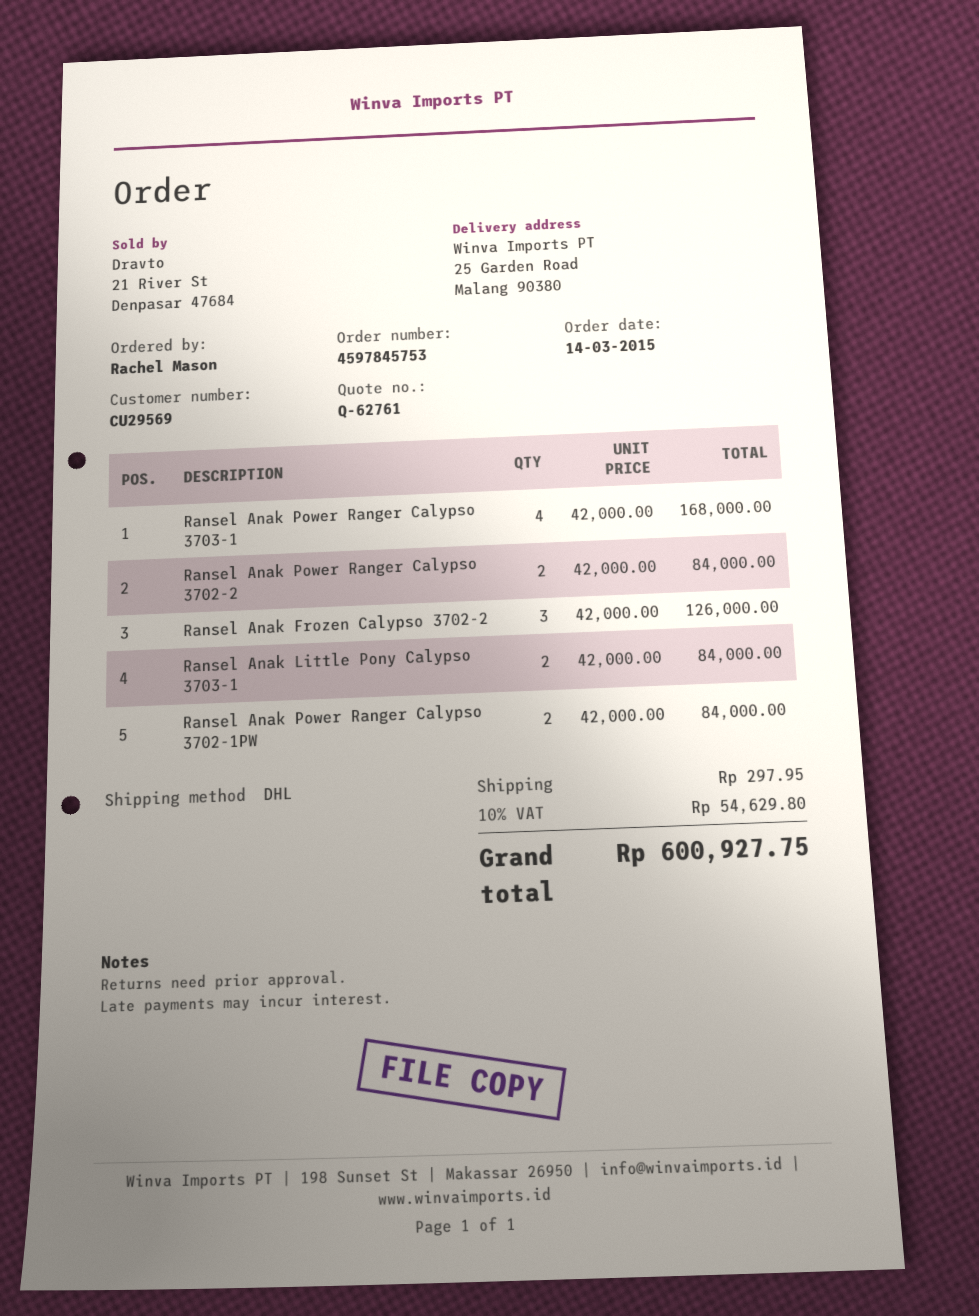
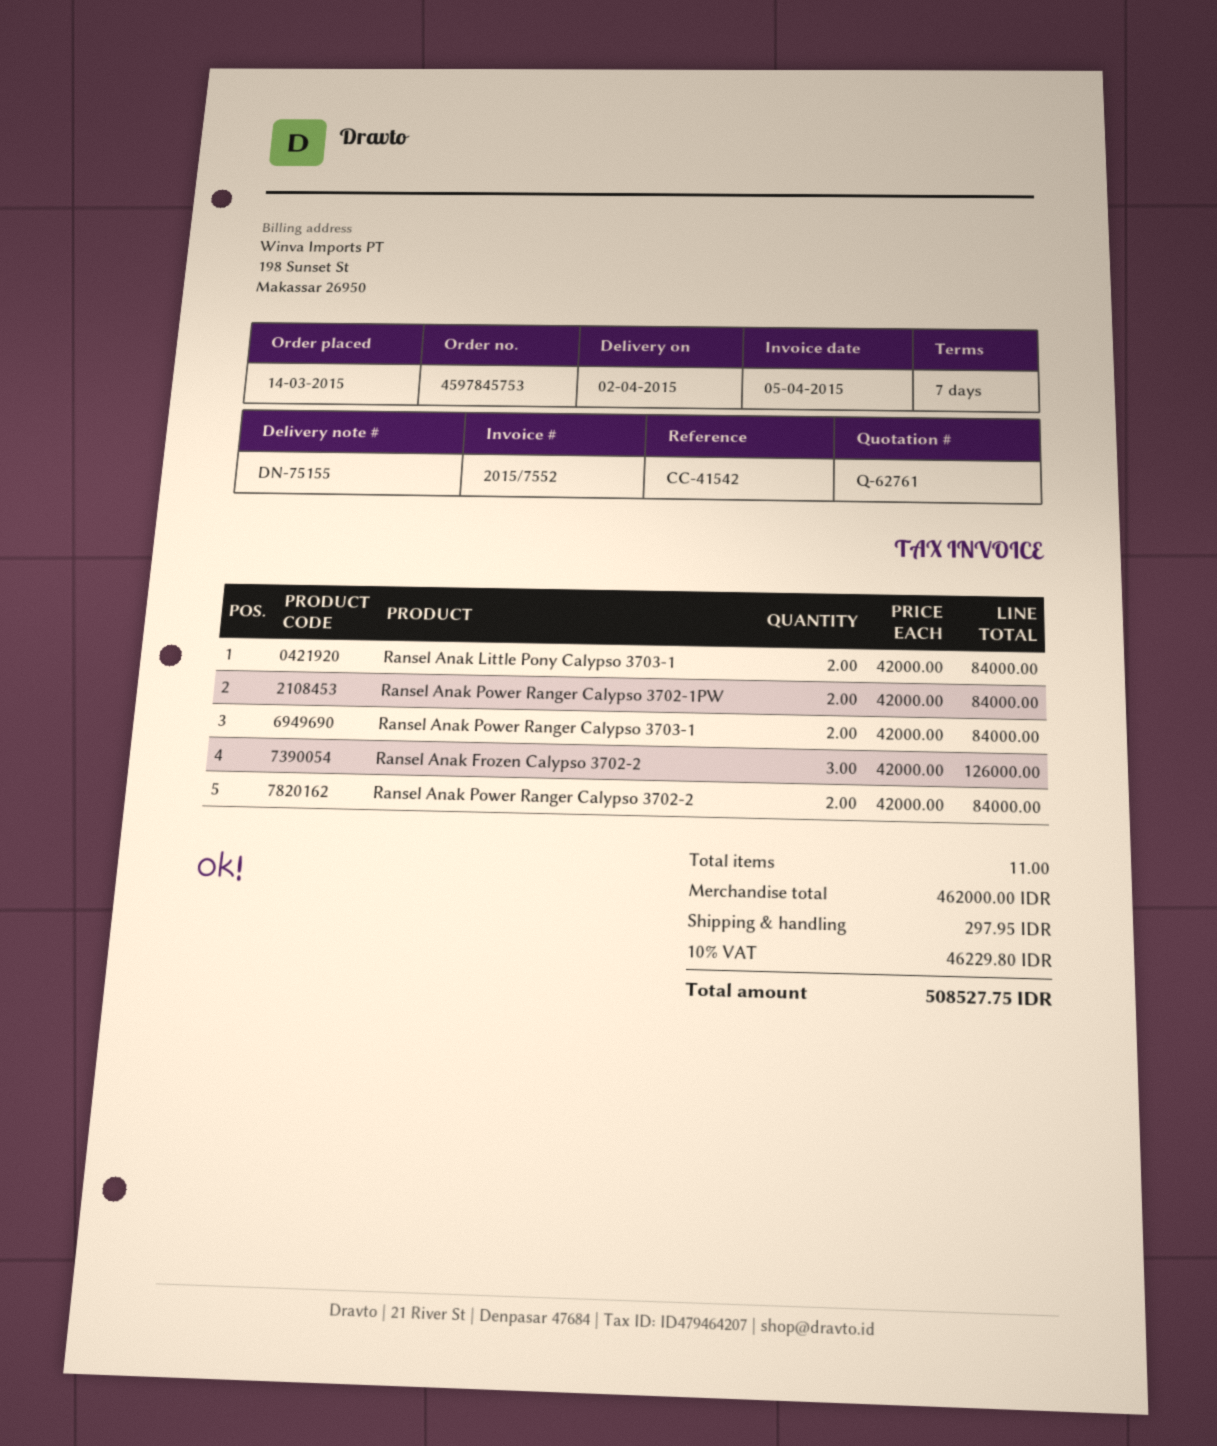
Ransel Anak Power Ranger Calypso 3703-1: 4 x 42000.00 = 168000.00 -> 2 x 42000.00 = 84000.00
tax: 10% = 54629.80 -> 10% = 46229.80
total: 600927.75 -> 508527.75

